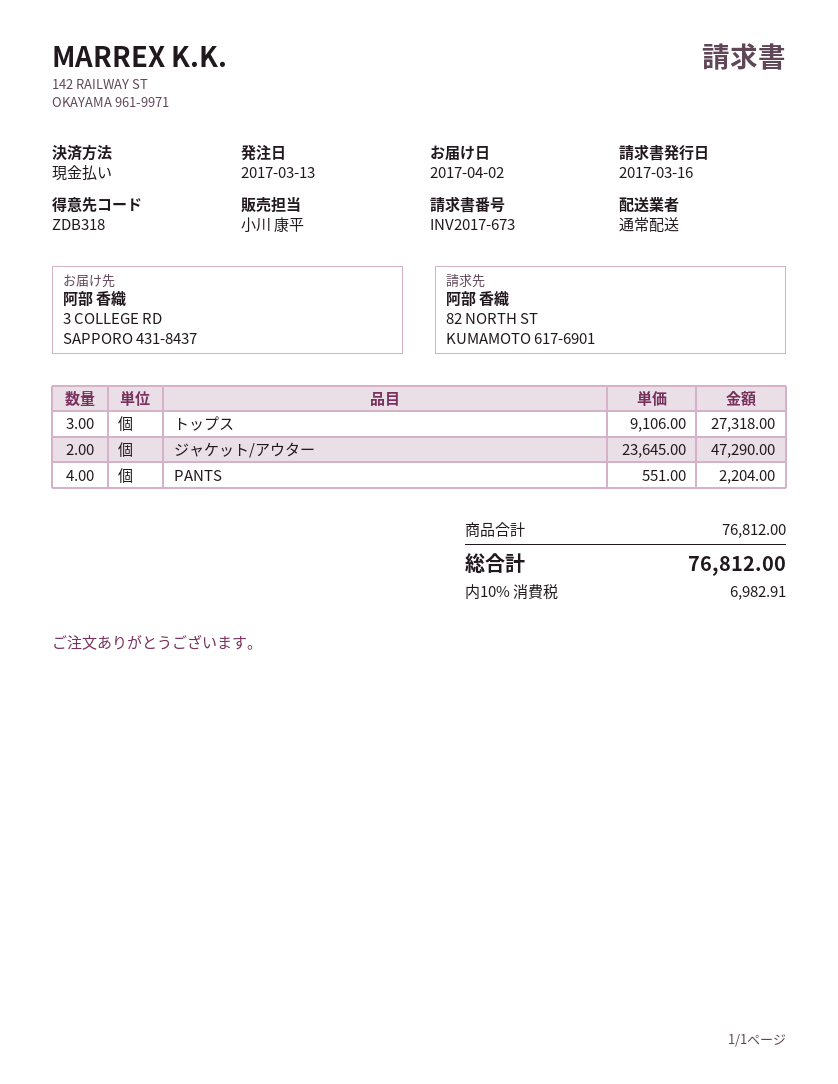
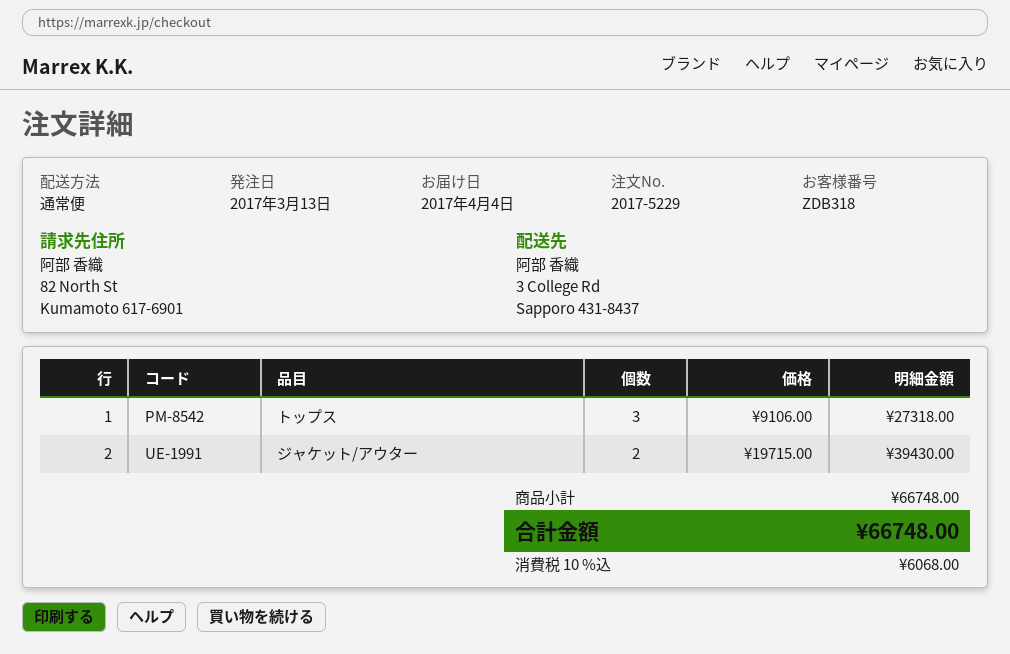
delivery date: 2017-04-02 -> 2017-04-04
ジャケット/アウター: 2 x 23645.00 = 47290.00 -> 2 x 19715.00 = 39430.00
PANTS: 4 x 551.00 = 2204.00 -> none
subtotal: 76812.00 -> 66748.00
tax: 10% = 6982.91 -> 10% = 6068.00
total: 76812.00 -> 66748.00

